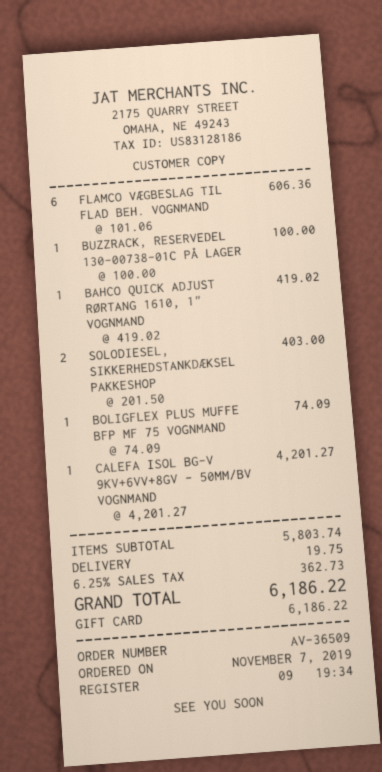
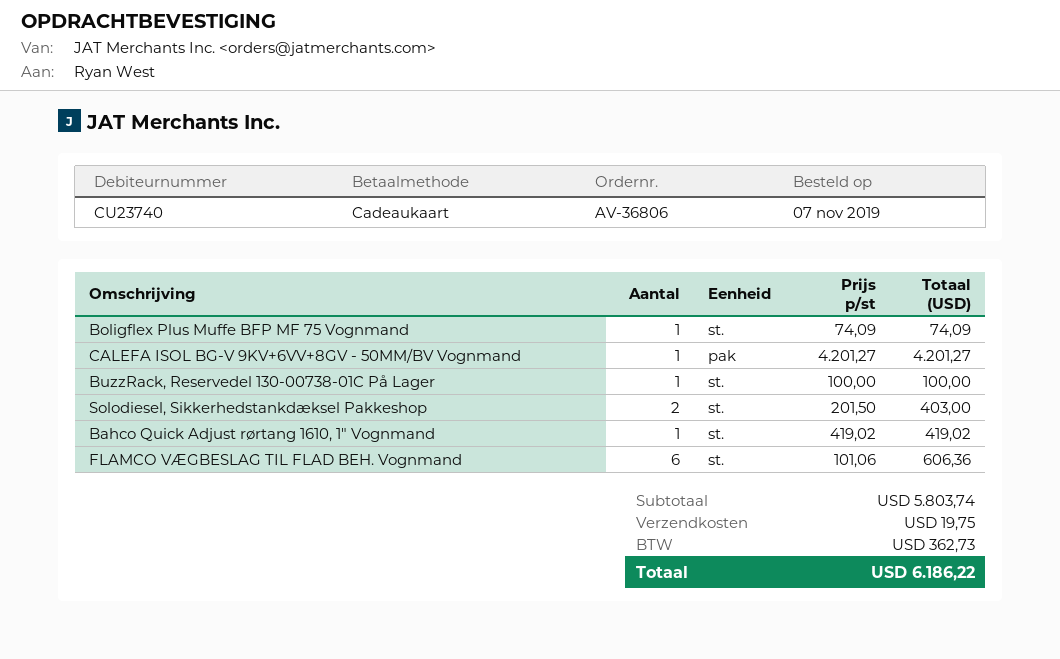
order number: AV-36509 -> AV-36806

